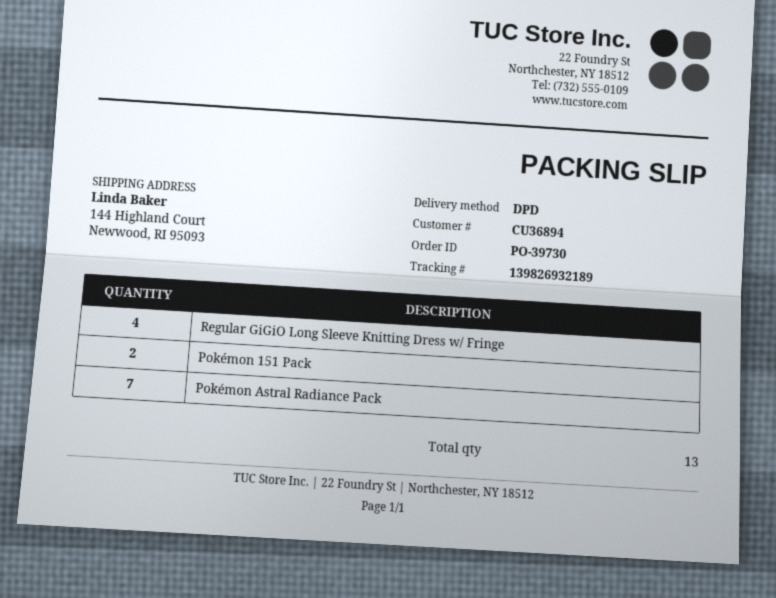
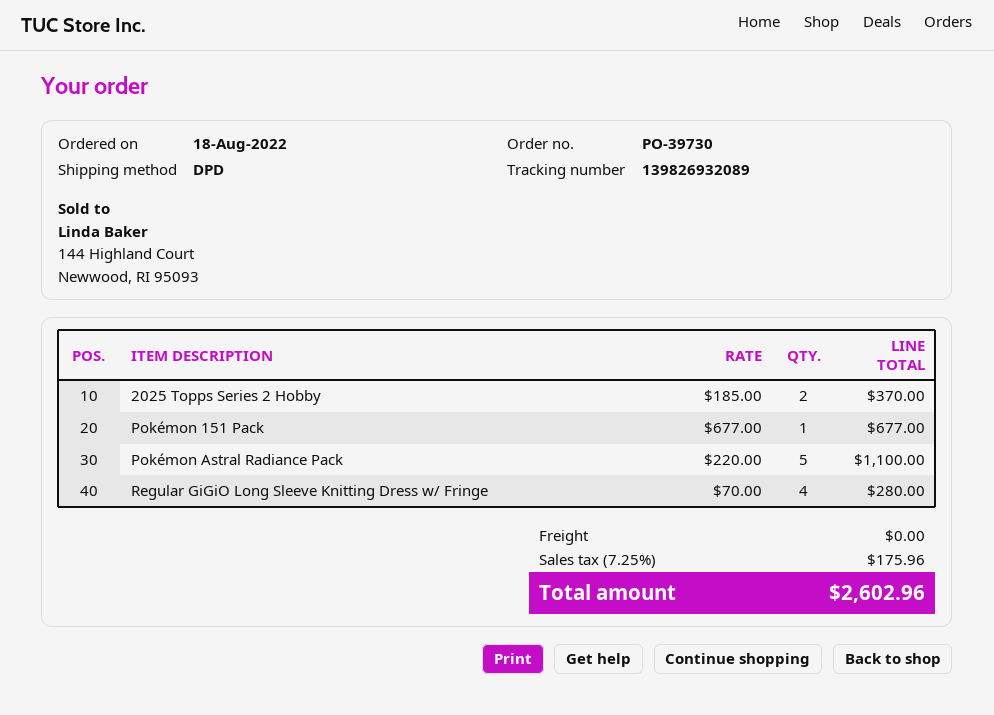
tracking number: 139826932189 -> 139826932089
Pokémon 151 Pack: 2 -> 1
Pokémon Astral Radiance Pack: 7 -> 5
2025 Topps Series 2 Hobby: none -> 2

